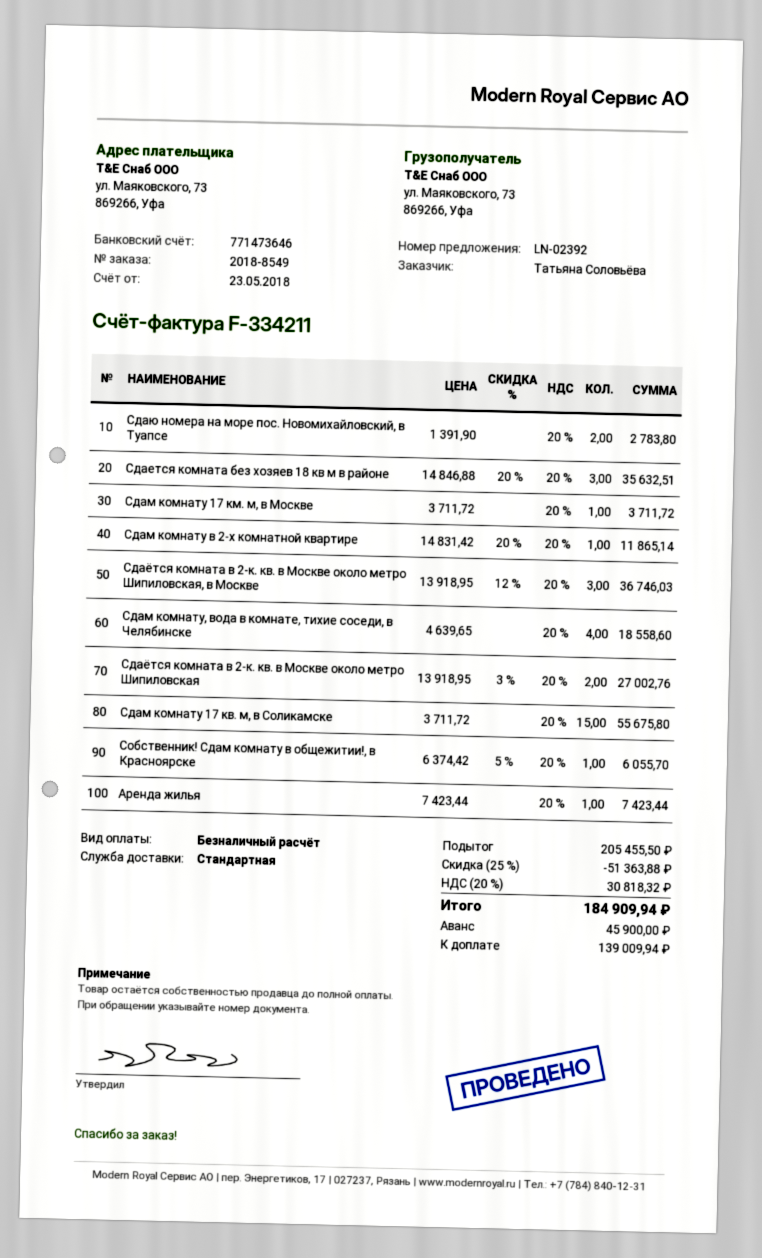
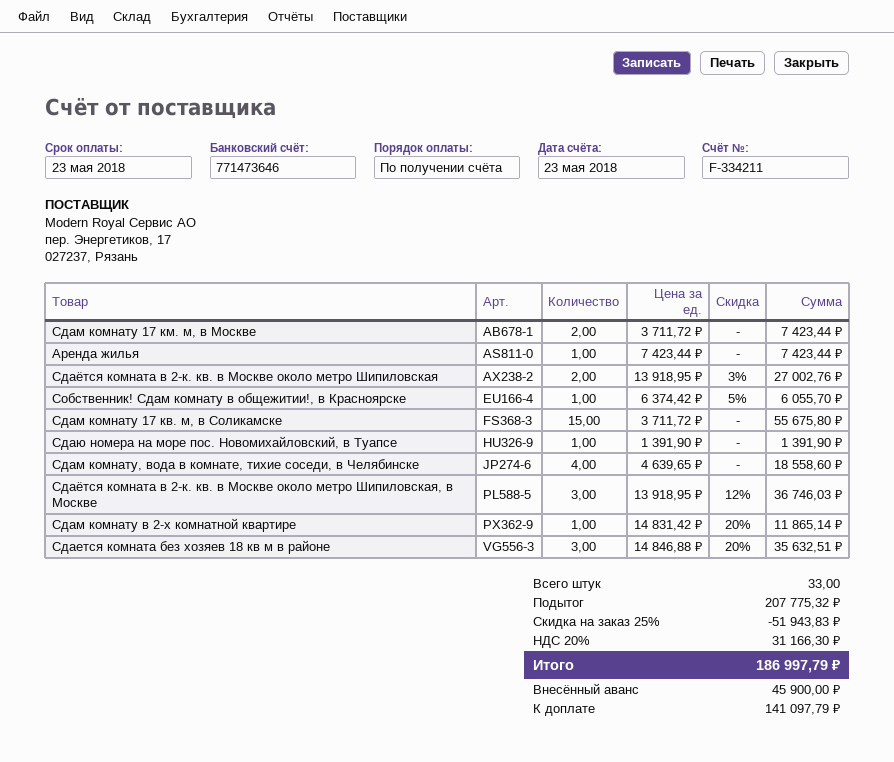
Сдаю номера на море пос. Новомихайловский, в Туапсе: 2 x 1391.90 = 2783.80 -> 1 x 1391.90 = 1391.90
Сдам комнату 17 км. м, в Москве: 1 x 3711.72 = 3711.72 -> 2 x 3711.72 = 7423.44
subtotal: 205455.50 -> 207775.32
discount: 25% = 51363.88 -> 25% = 51943.83
tax: 20% = 30818.32 -> 20% = 31166.30
total: 184909.94 -> 186997.79
balance: 139009.94 -> 141097.79

